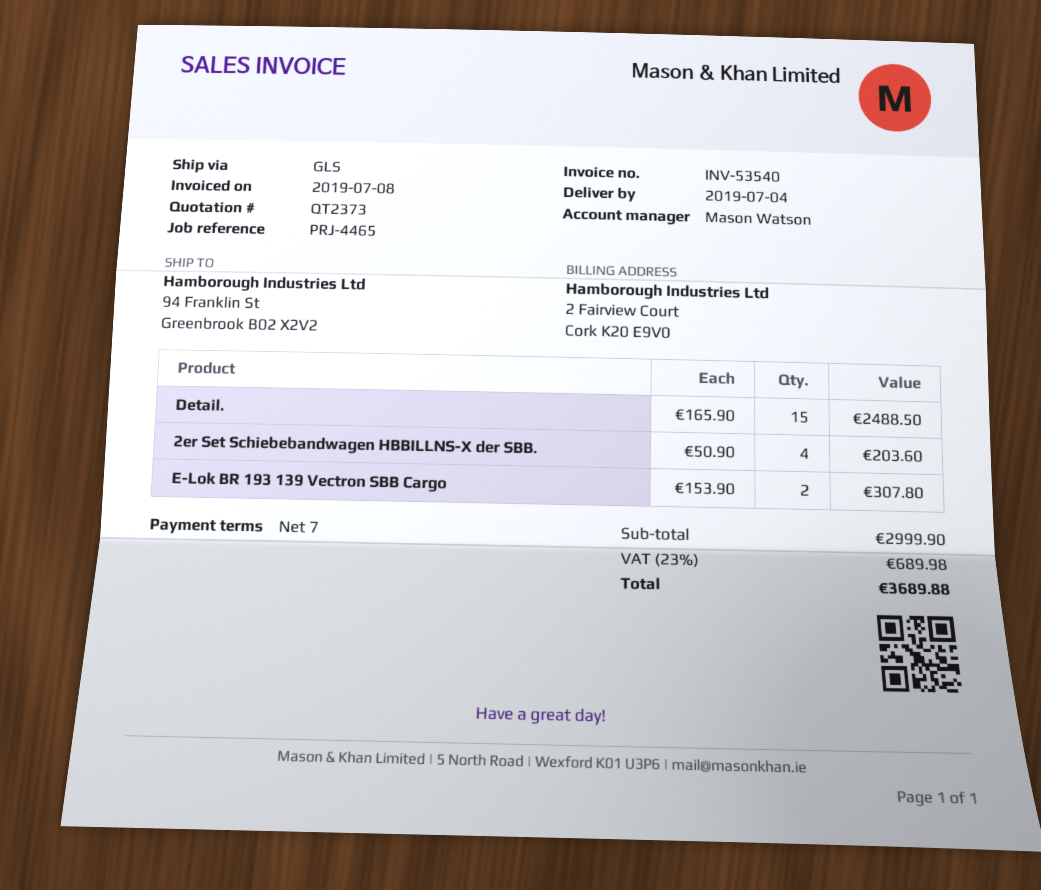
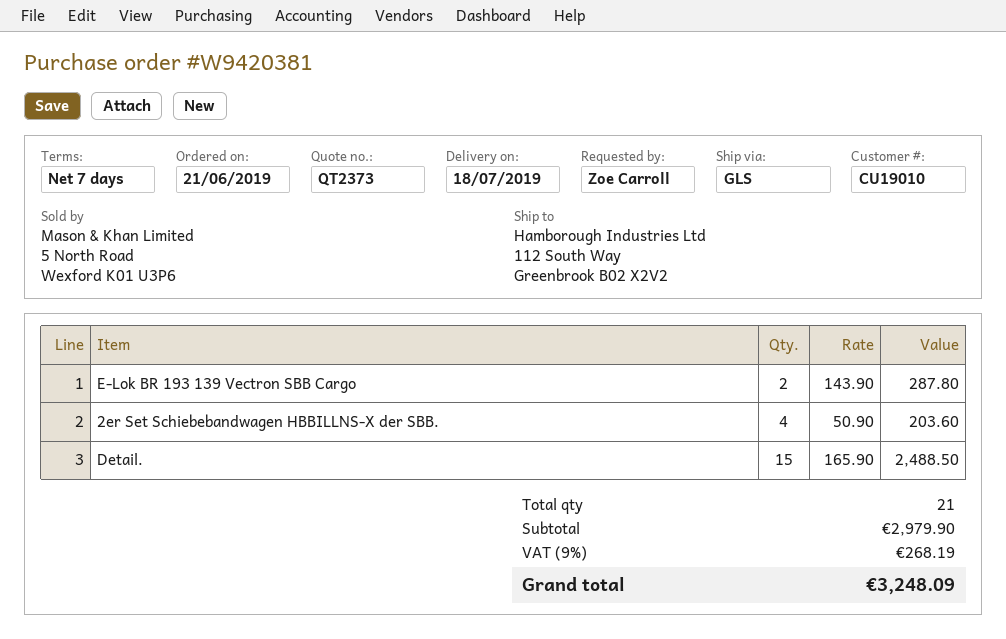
delivery date: 2019-07-04 -> 2019-07-18
ship to: 94 Franklin St, Greenbrook B02 X2V2 -> 112 South Way, Greenbrook B02 X2V2
E-Lok BR 193 139 Vectron SBB Cargo: 2 x 153.90 = 307.80 -> 2 x 143.90 = 287.80
subtotal: 2999.90 -> 2979.90
tax: 23% = 689.98 -> 9% = 268.19
total: 3689.88 -> 3248.09

